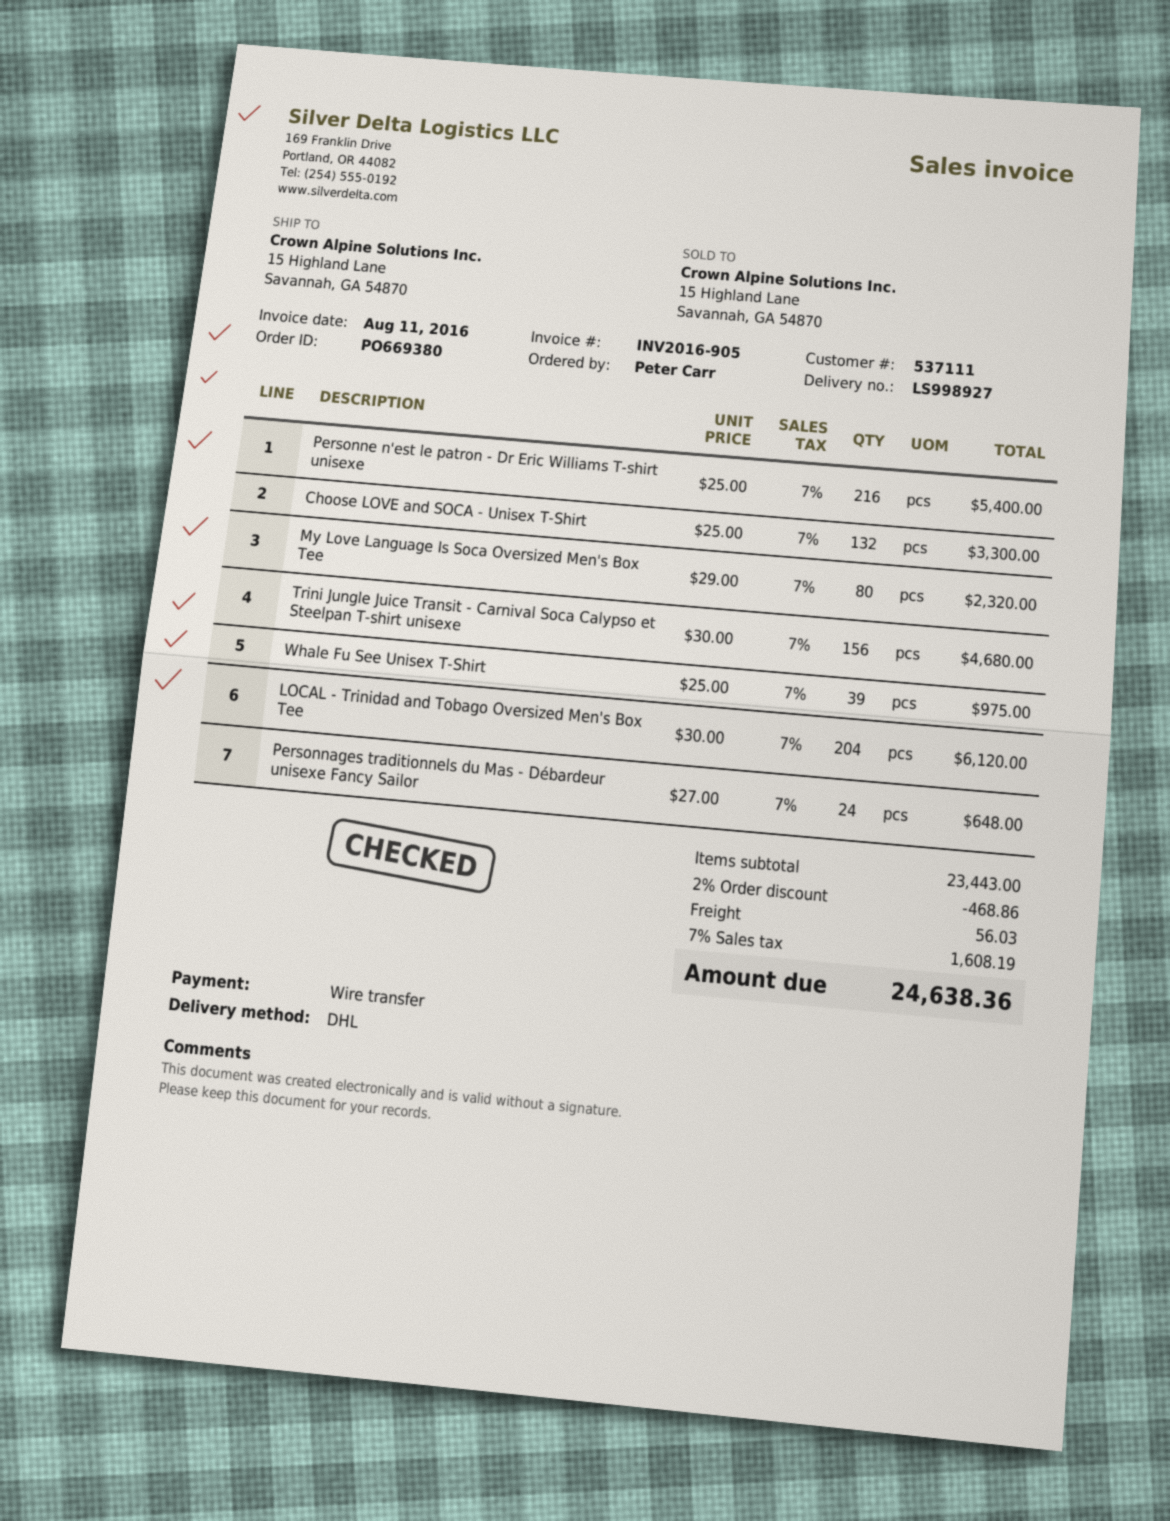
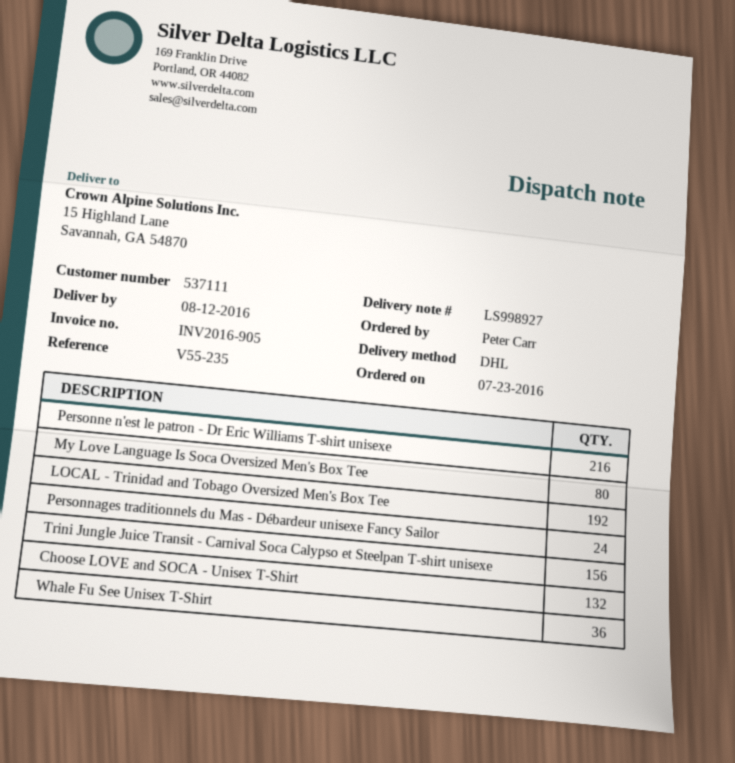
Whale Fu See Unisex T-Shirt: 39 -> 36
LOCAL - Trinidad and Tobago Oversized Men's Box Tee: 204 -> 192

